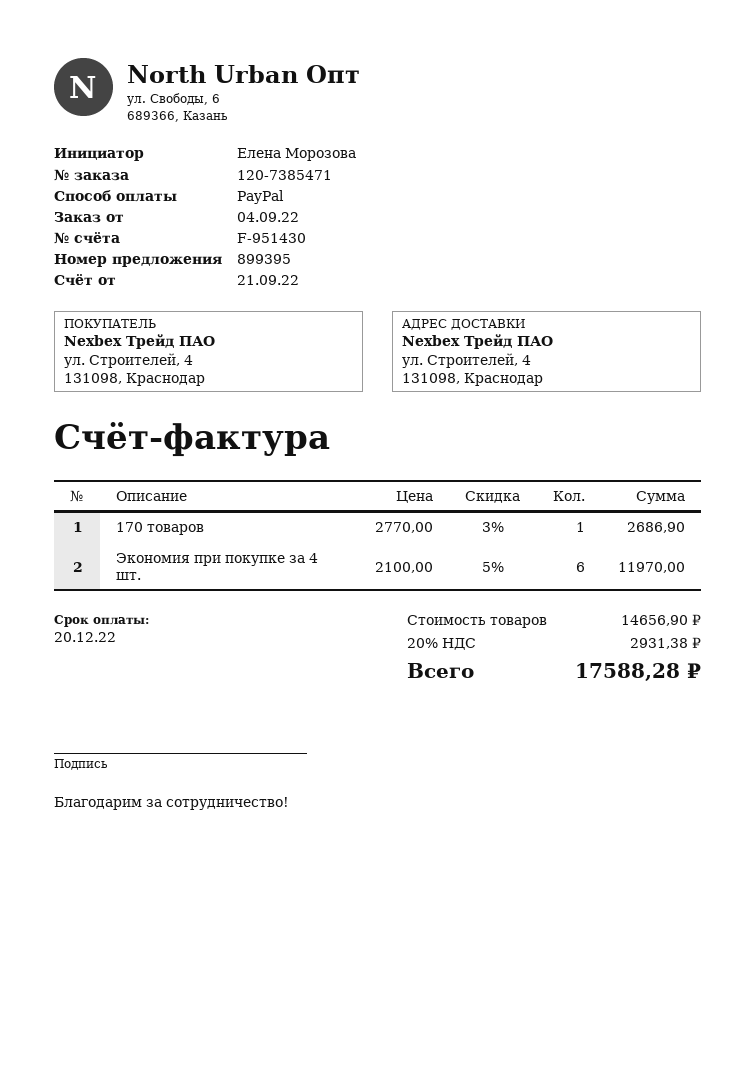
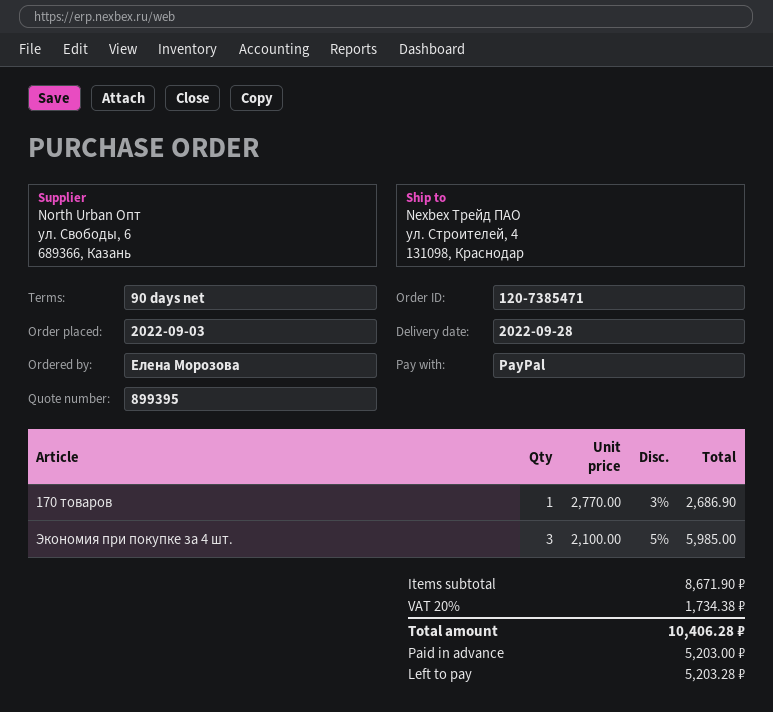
order date: 2022-09-04 -> 2022-09-03
Экономия при покупке за 4 шт.: 6 x 2100.00 - 5% = 11970.00 -> 3 x 2100.00 - 5% = 5985.00
subtotal: 14656.90 -> 8671.90
tax: 20% = 2931.38 -> 20% = 1734.38
total: 17588.28 -> 10406.28

